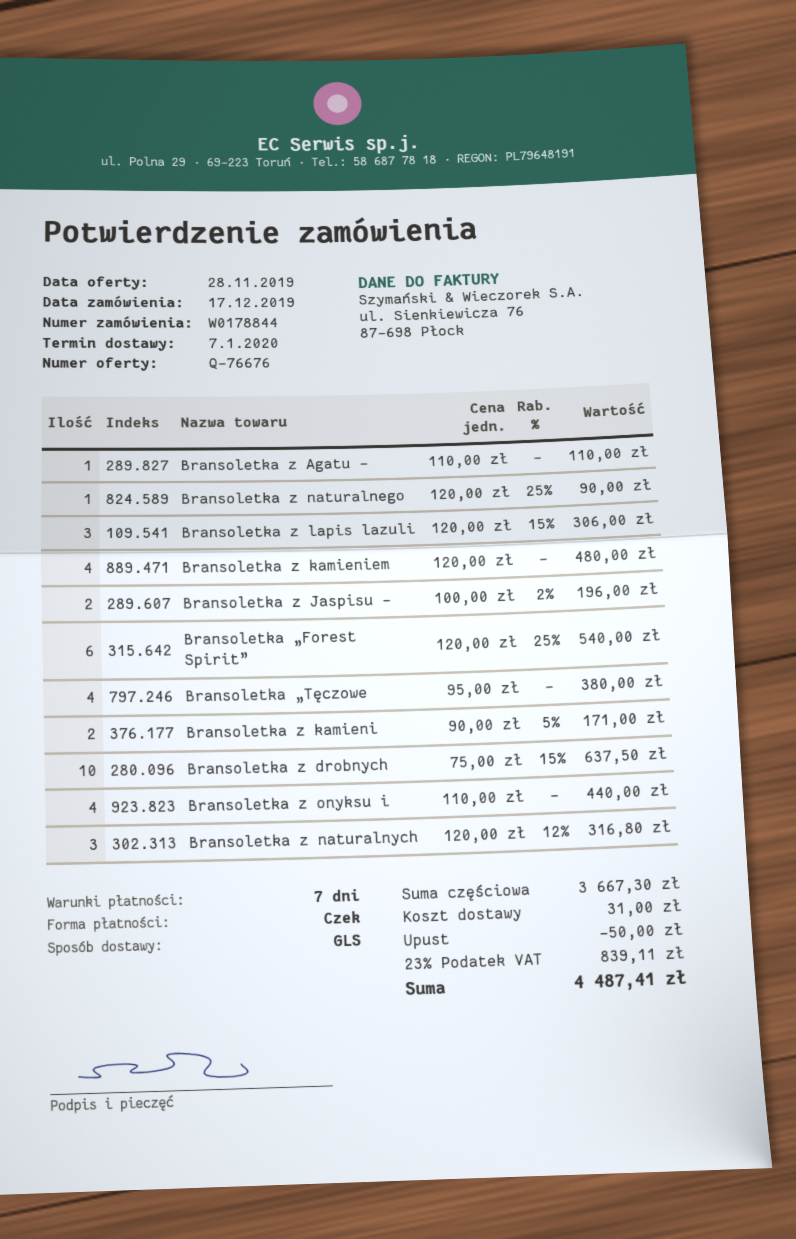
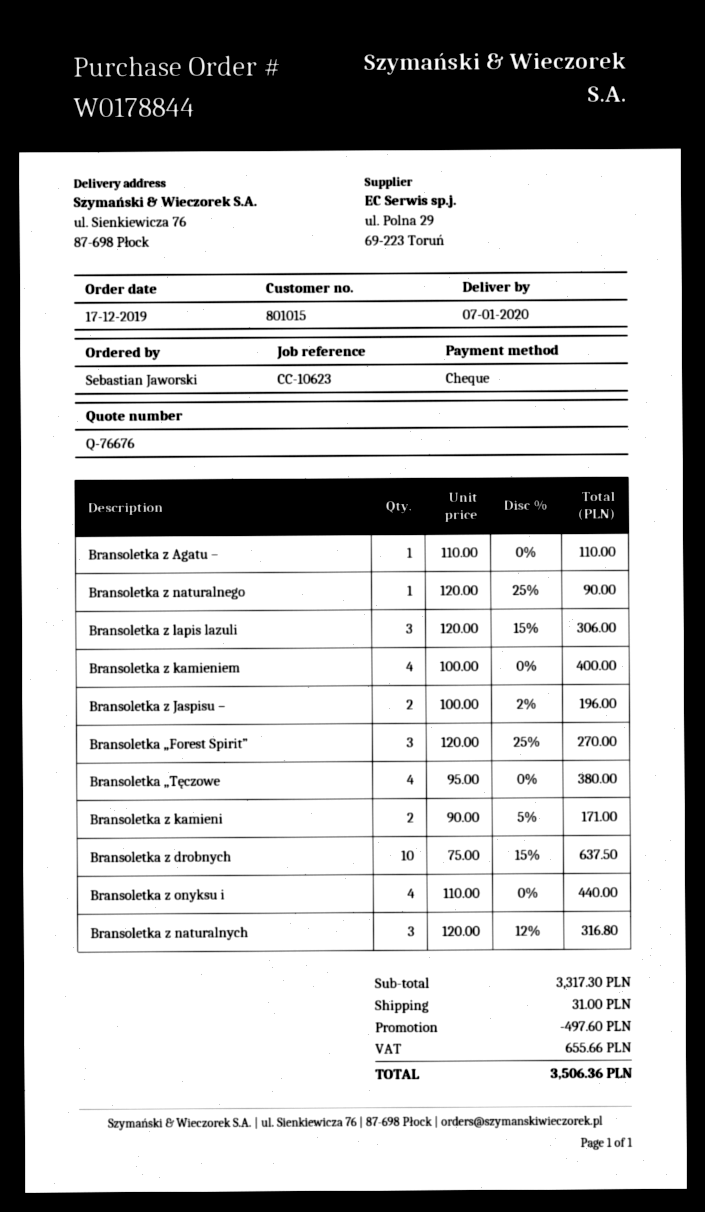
Bransoletka z kamieniem: 4 x 120.00 = 480.00 -> 4 x 100.00 = 400.00
Bransoletka „Forest Spirit”: 6 x 120.00 - 25% = 540.00 -> 3 x 120.00 - 25% = 270.00
subtotal: 3667.30 -> 3317.30
discount: 50.00 -> 497.60
tax: 839.11 -> 655.66
total: 4487.41 -> 3506.36

